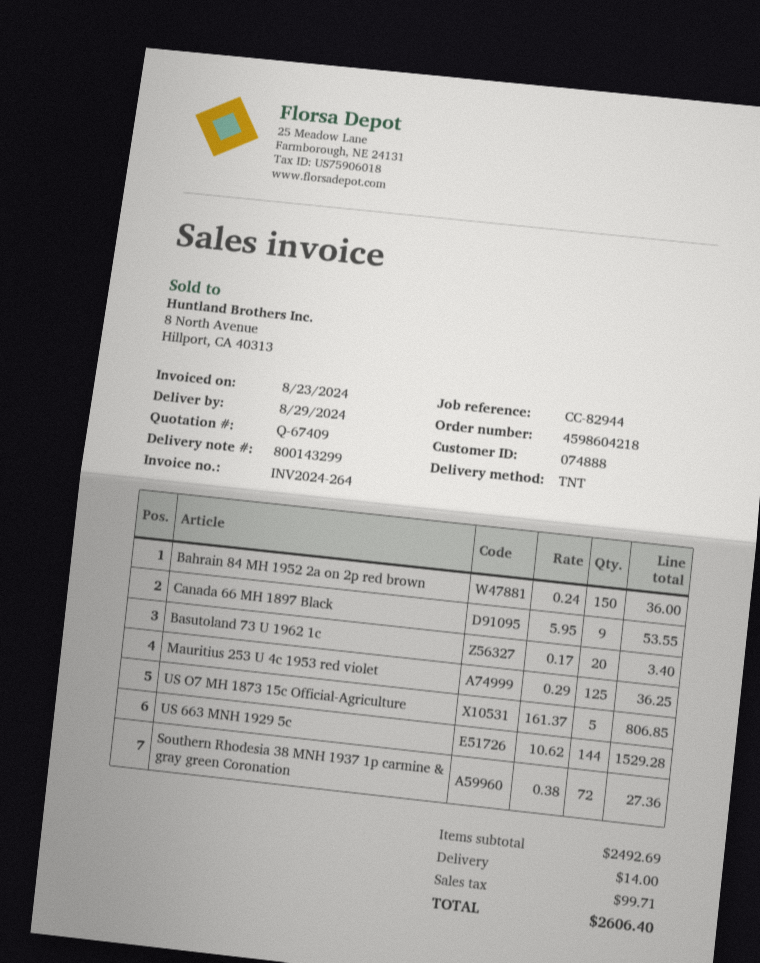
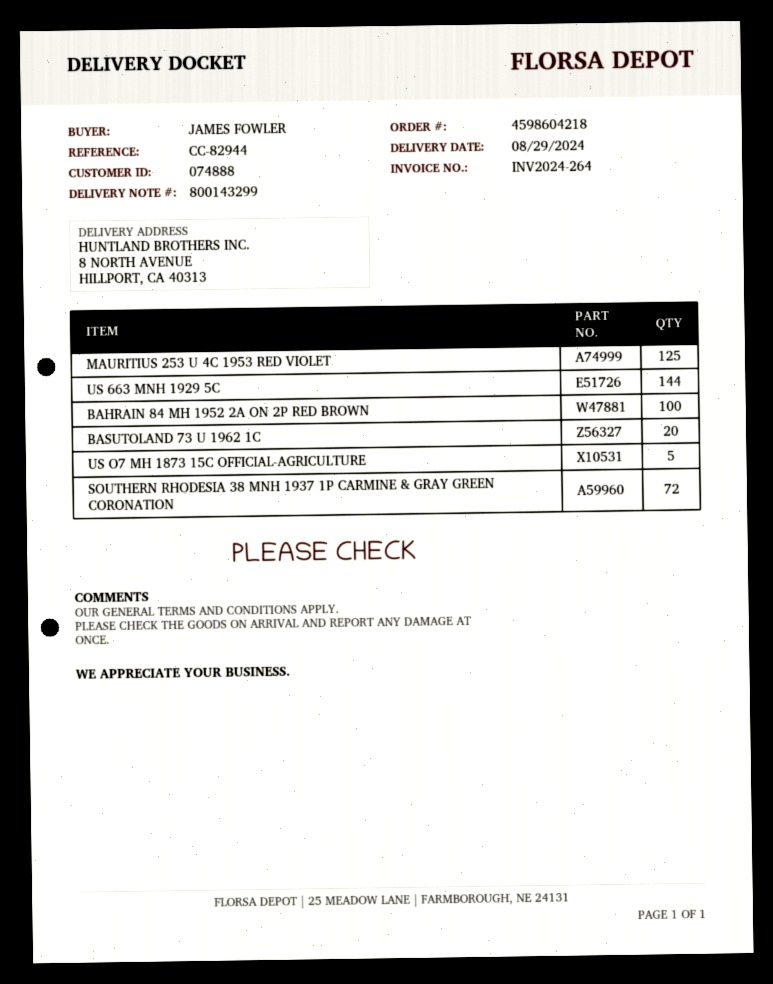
Bahrain 84 MH 1952 2a on 2p red brown: 150 -> 100
Canada 66 MH 1897 Black: 9 -> none

